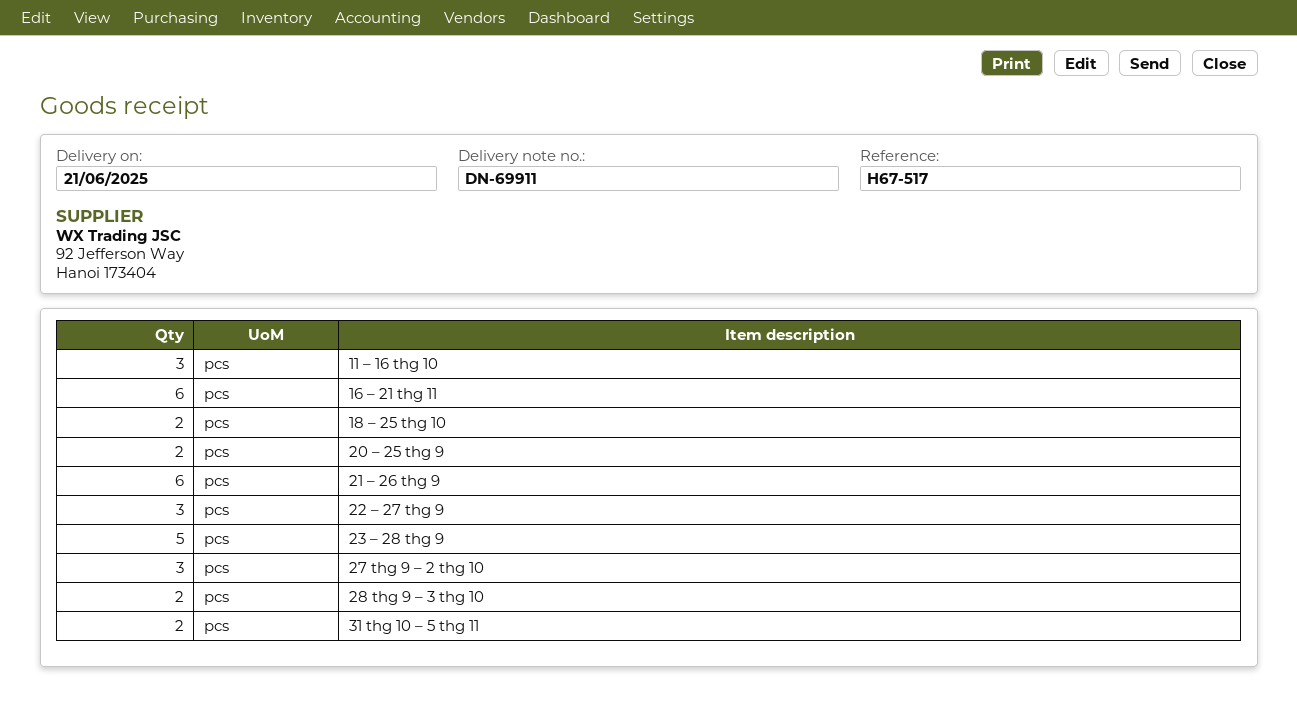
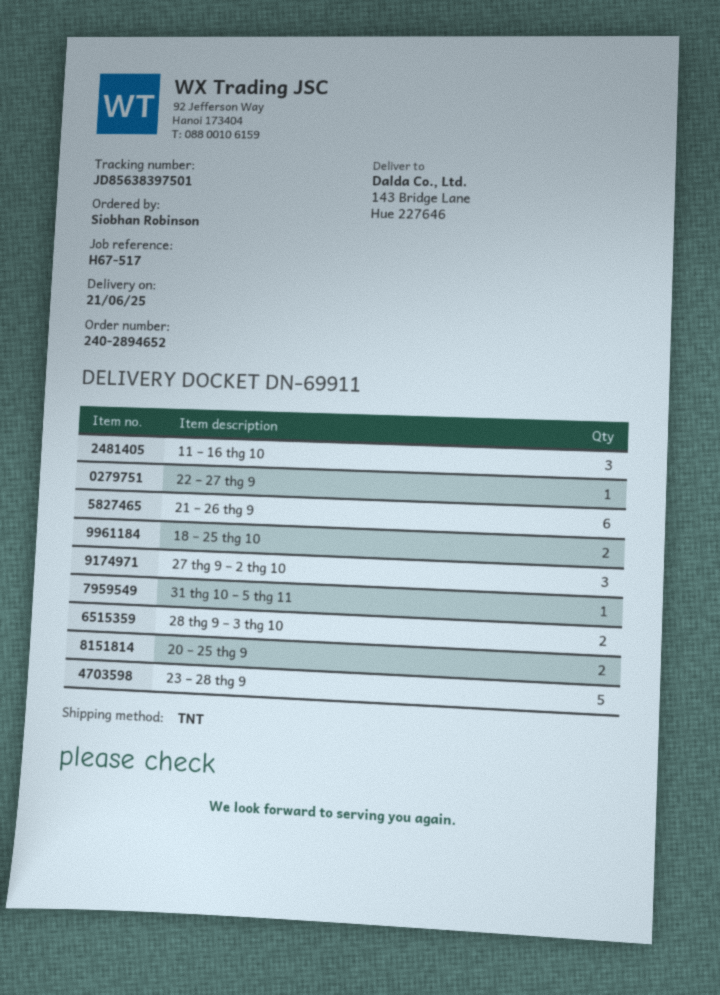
16 – 21 thg 11: 6 -> none
22 – 27 thg 9: 3 -> 1
31 thg 10 – 5 thg 11: 2 -> 1

